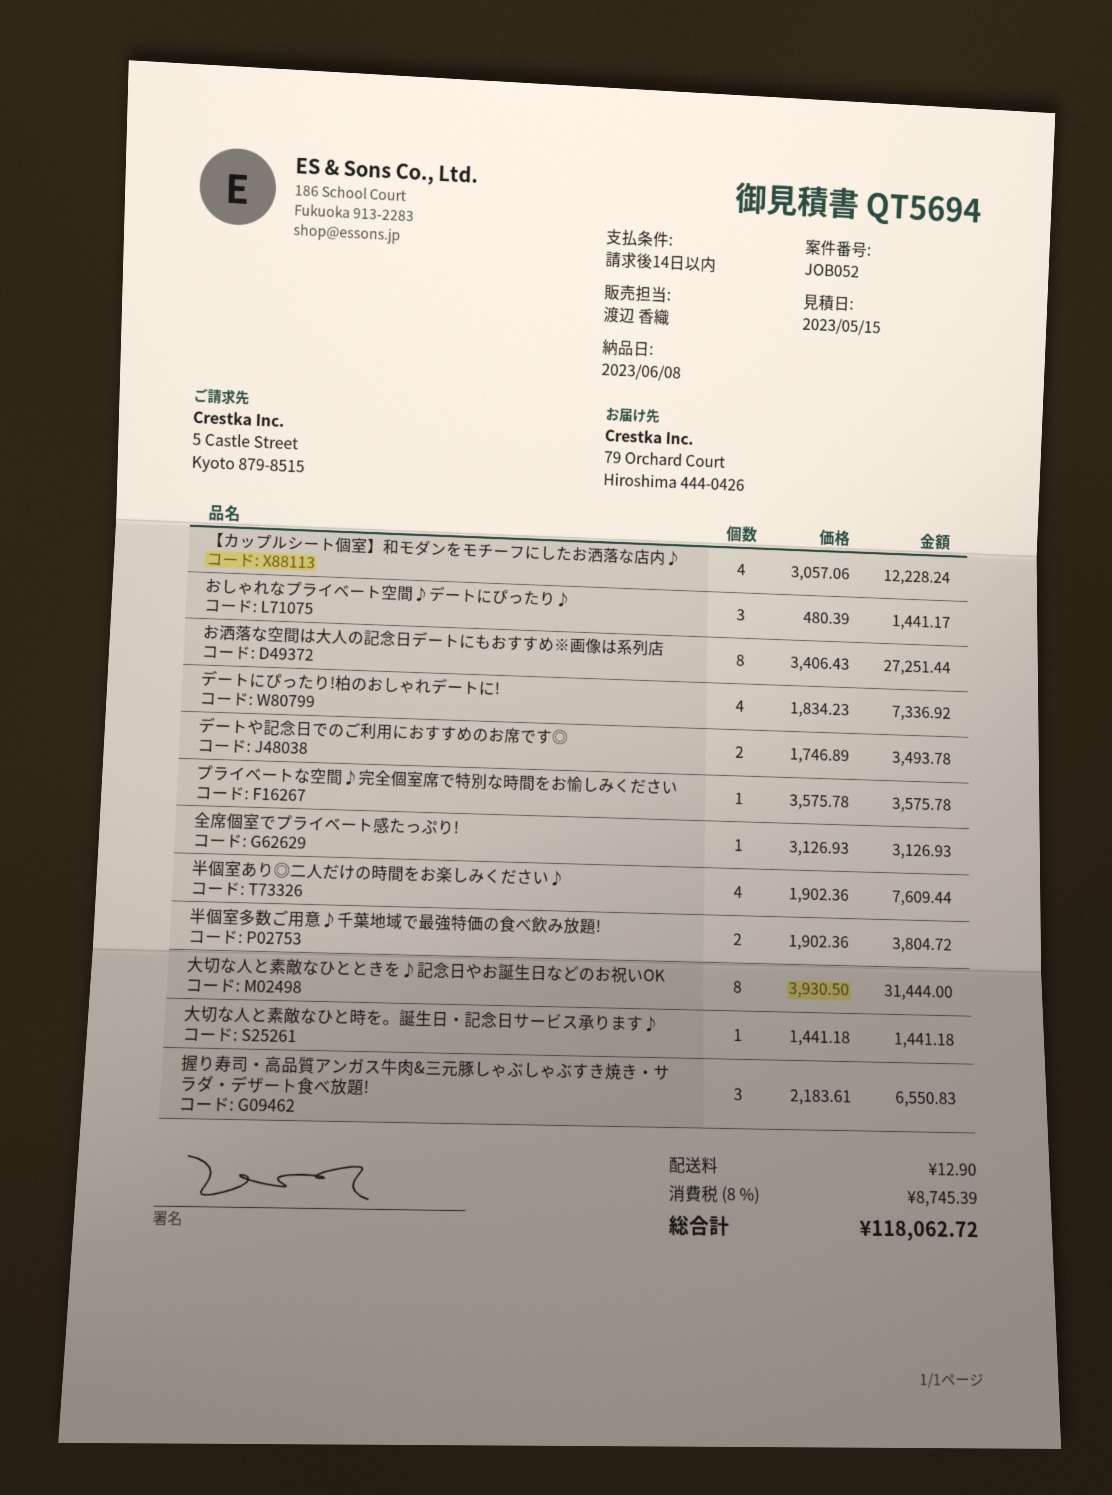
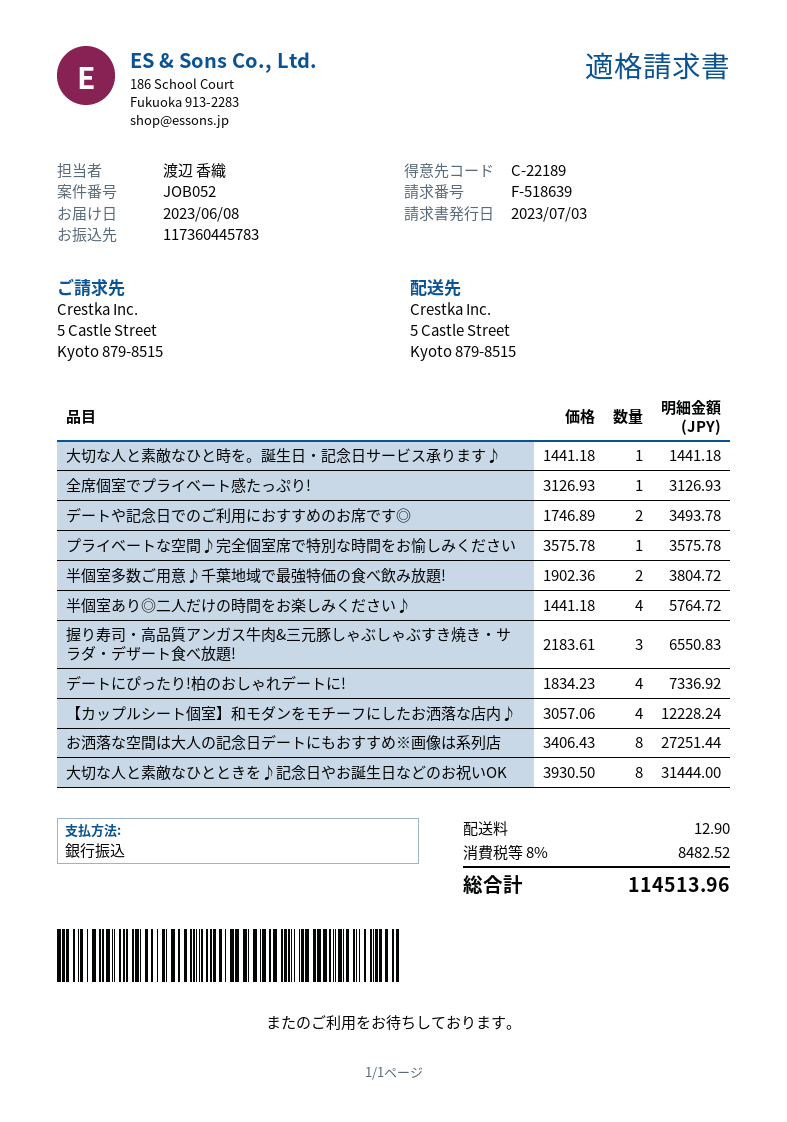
ship to: 79 Orchard Court, Hiroshima 444-0426 -> 5 Castle Street, Kyoto 879-8515
おしゃれなプライベート空間♪デートにぴったり♪: 3 x 480.39 = 1441.17 -> none
半個室あり◎二人だけの時間をお楽しみください♪: 4 x 1902.36 = 7609.44 -> 4 x 1441.18 = 5764.72
tax: 8% = 8745.39 -> 8% = 8482.52
total: 118062.72 -> 114513.96

